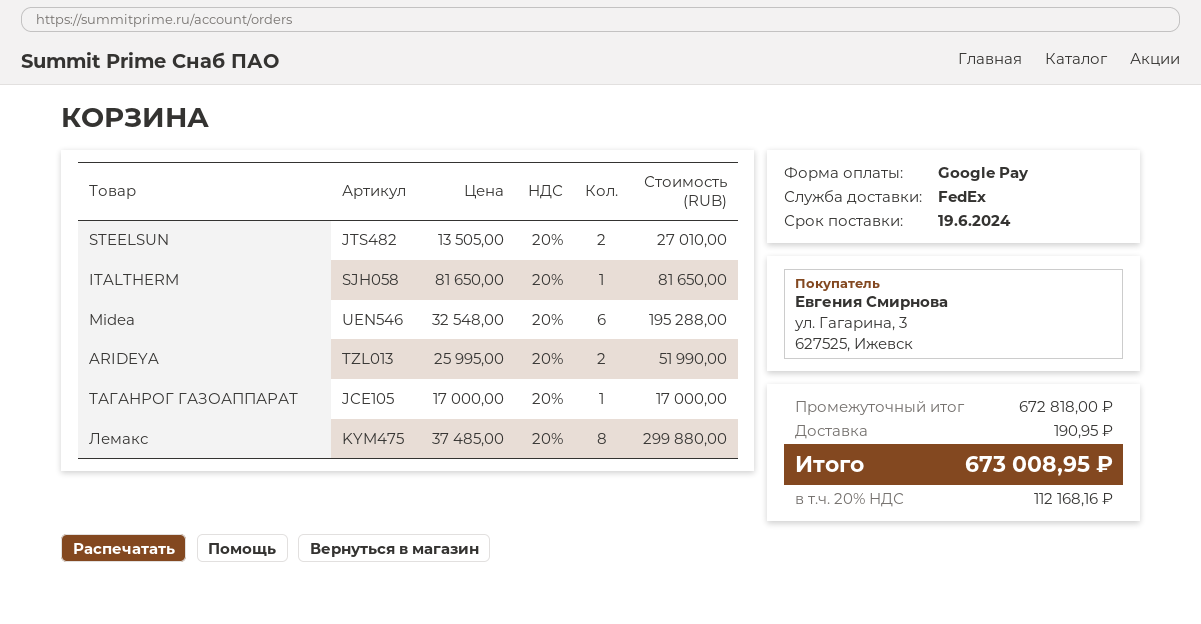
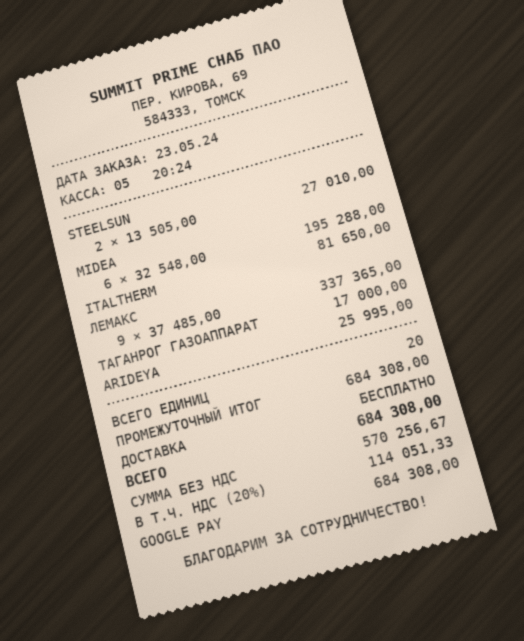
ARIDEYA: 2 x 25995.00 = 51990.00 -> 1 x 25995.00 = 25995.00
Лемакс: 8 x 37485.00 = 299880.00 -> 9 x 37485.00 = 337365.00
subtotal: 672818.00 -> 684308.00
shipping: 190.95 -> 0.00
tax: 20% = 112168.16 -> 20% = 114051.33
total: 673008.95 -> 684308.00

